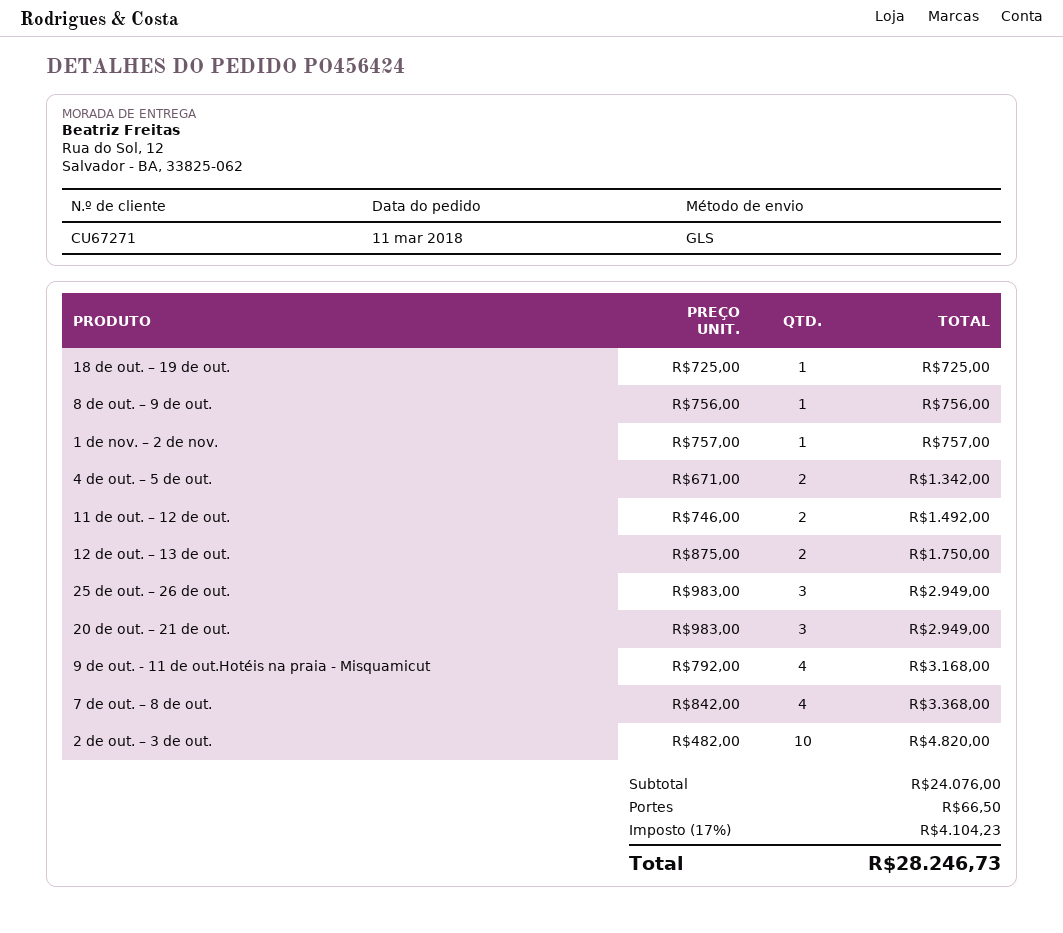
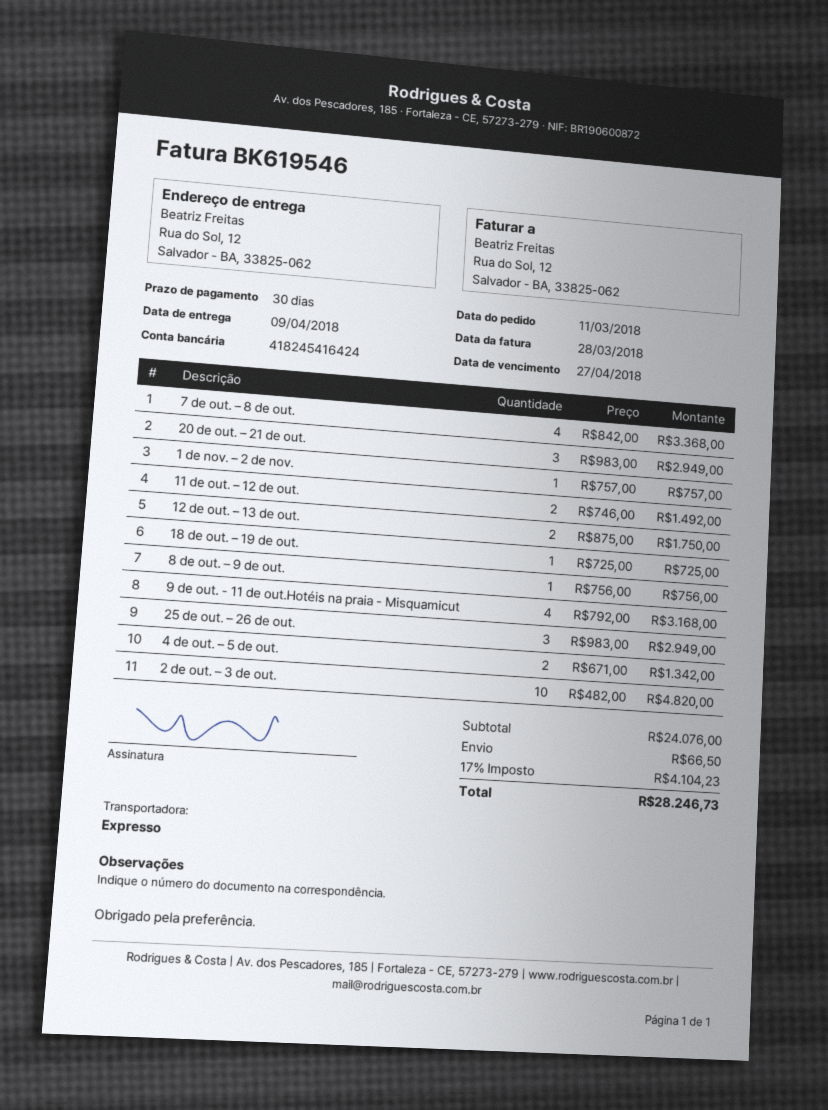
shipping method: GLS -> express

